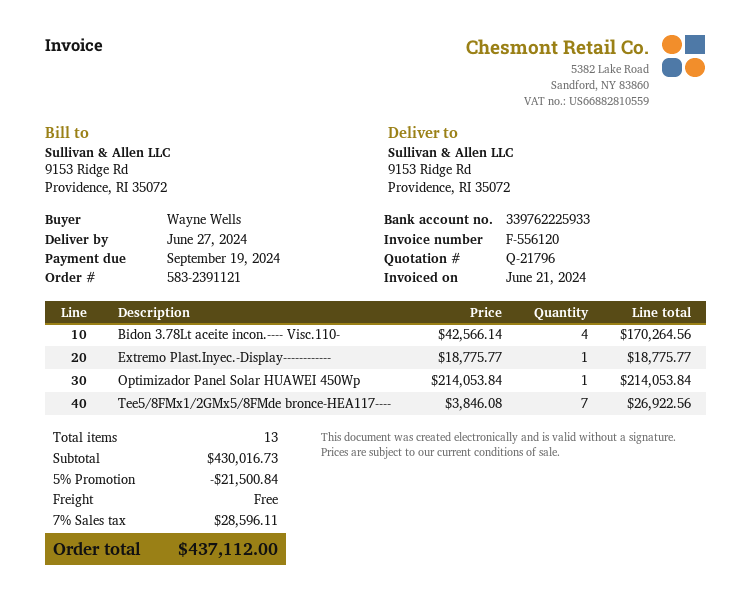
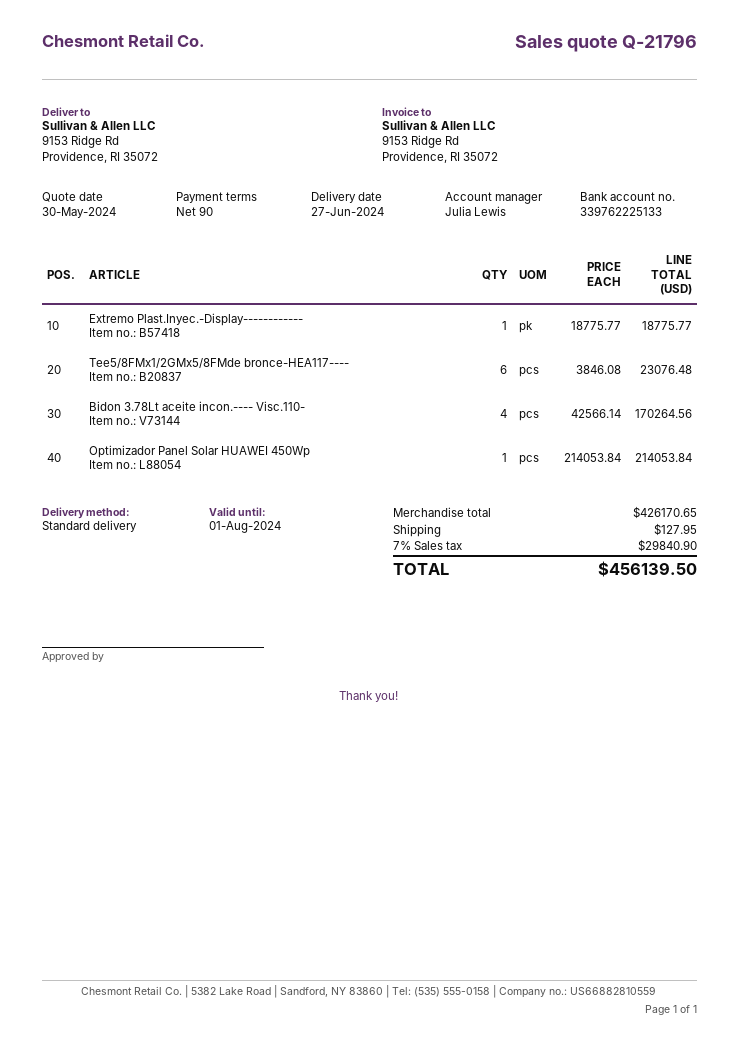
bank account: 339762225933 -> 339762225133
Tee5/8FMx1/2GMx5/8FMde bronce-HEA117----: 7 x 3846.08 = 26922.56 -> 6 x 3846.08 = 23076.48
subtotal: 430016.73 -> 426170.65
discount: 5% = 21500.84 -> none
shipping: 0.00 -> 127.95
tax: 7% = 28596.11 -> 7% = 29840.90
total: 437112.00 -> 456139.50

